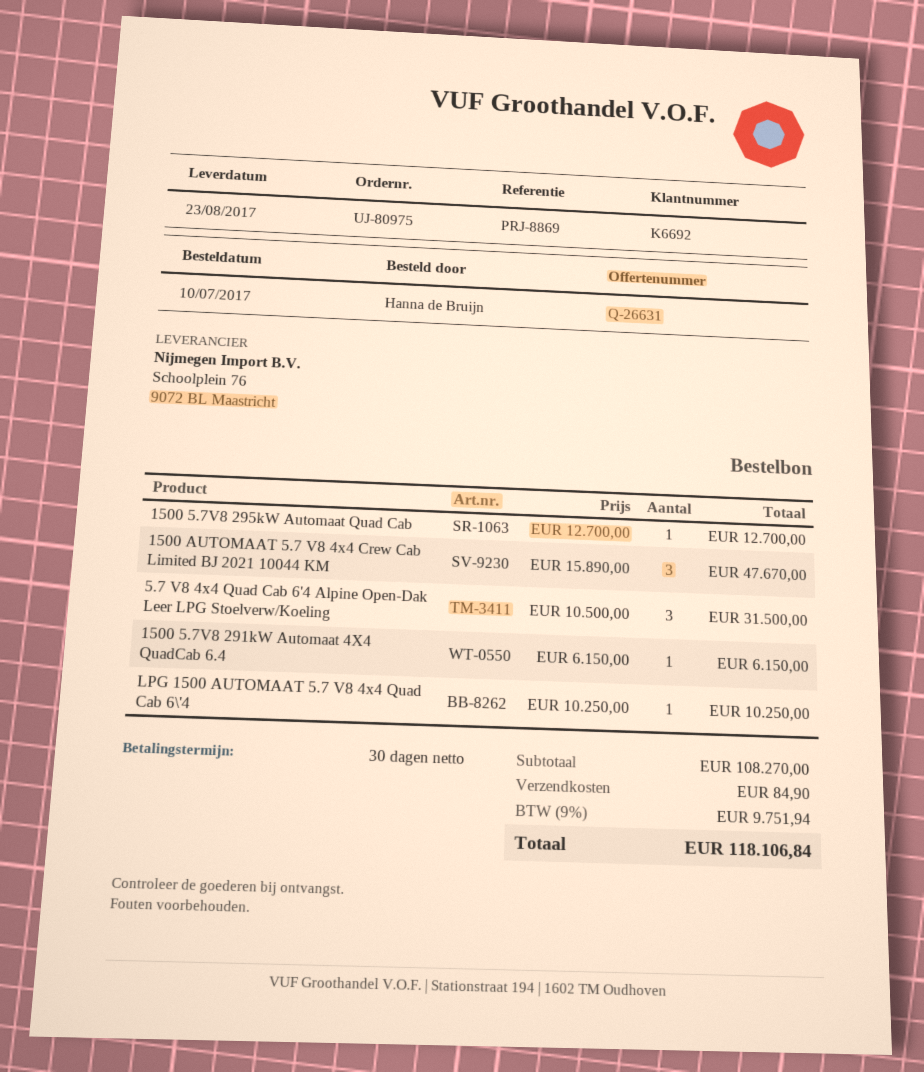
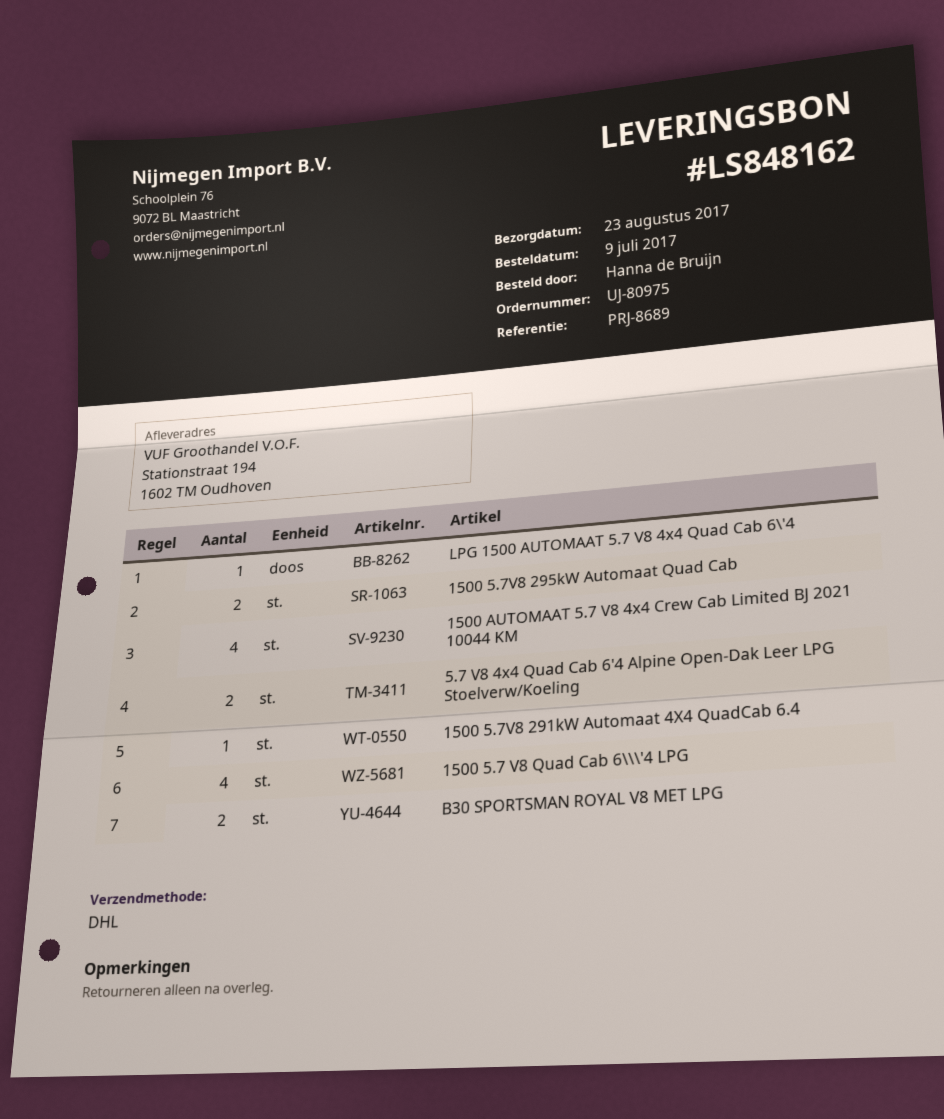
order date: 2017-07-10 -> 2017-07-09
reference: PRJ-8869 -> PRJ-8689
1500 5.7V8 295kW Automaat Quad Cab: 1 -> 2
1500 AUTOMAAT 5.7 V8 4x4 Crew Cab Limited BJ 2021 10044 KM: 3 -> 4
5.7 V8 4x4 Quad Cab 6'4 Alpine Open-Dak Leer LPG Stoelverw/Koeling: 3 -> 2
1500 5.7 V8 Quad Cab 6\\\'4 LPG: none -> 4
B30 SPORTSMAN ROYAL V8 MET LPG: none -> 2

